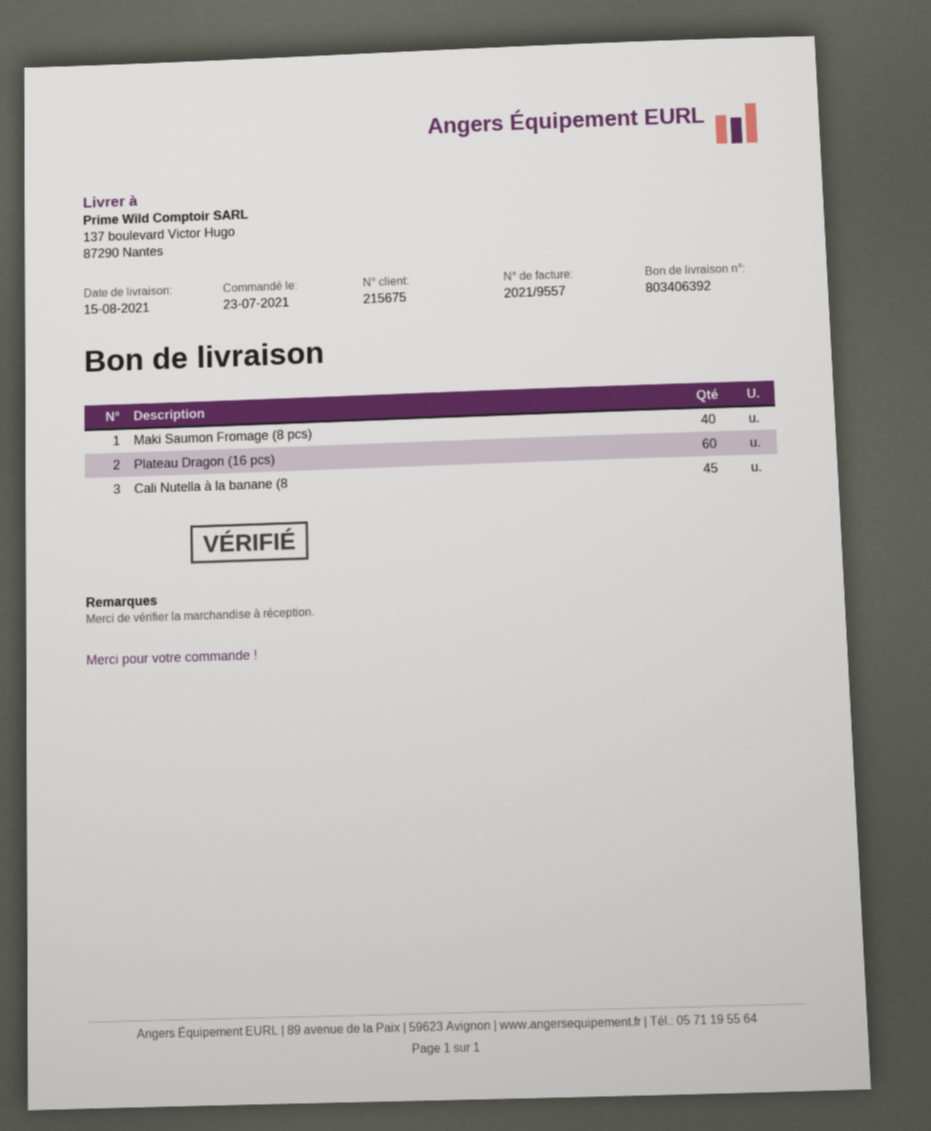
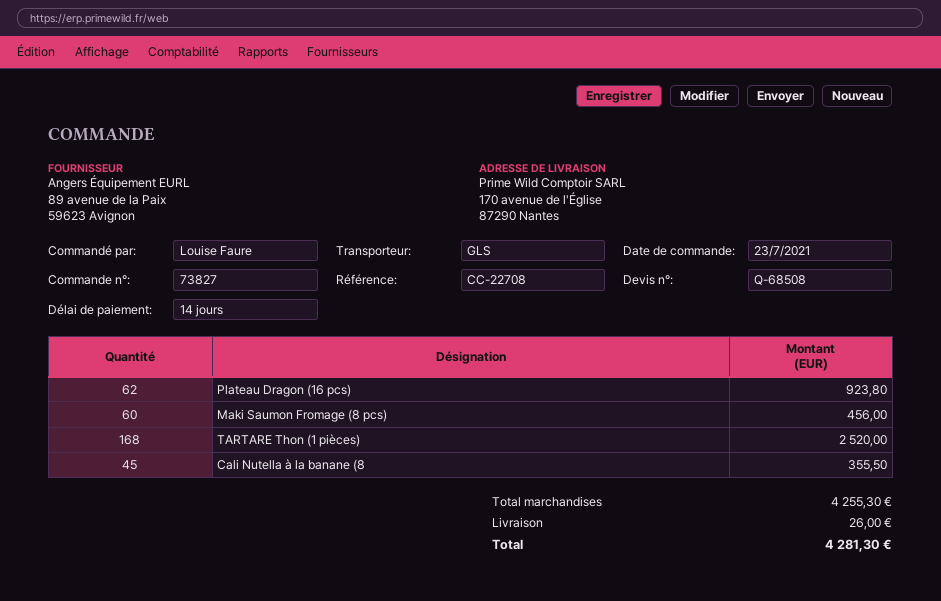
ship to: 137 boulevard Victor Hugo, 87290 Nantes -> 170 avenue de l'Église, 87290 Nantes
Maki Saumon Fromage (8 pcs): 40 -> 60
Plateau Dragon (16 pcs): 60 -> 62
TARTARE Thon (1 pièces): none -> 168

